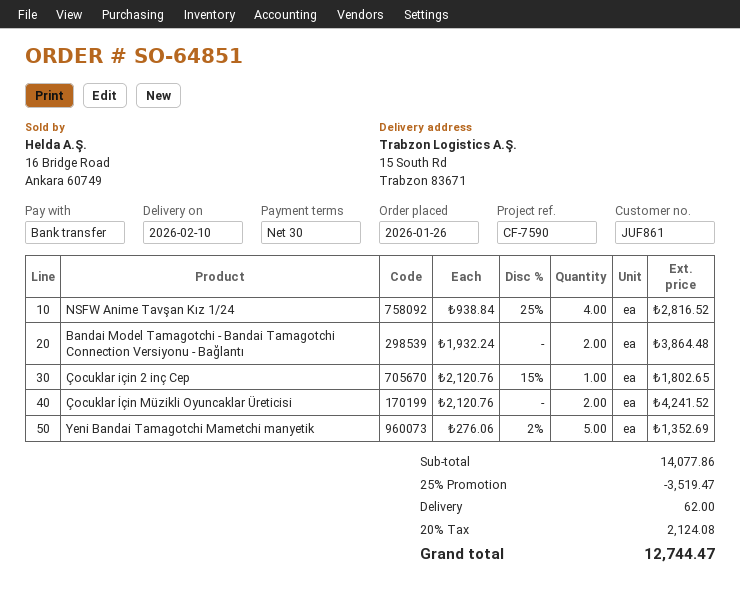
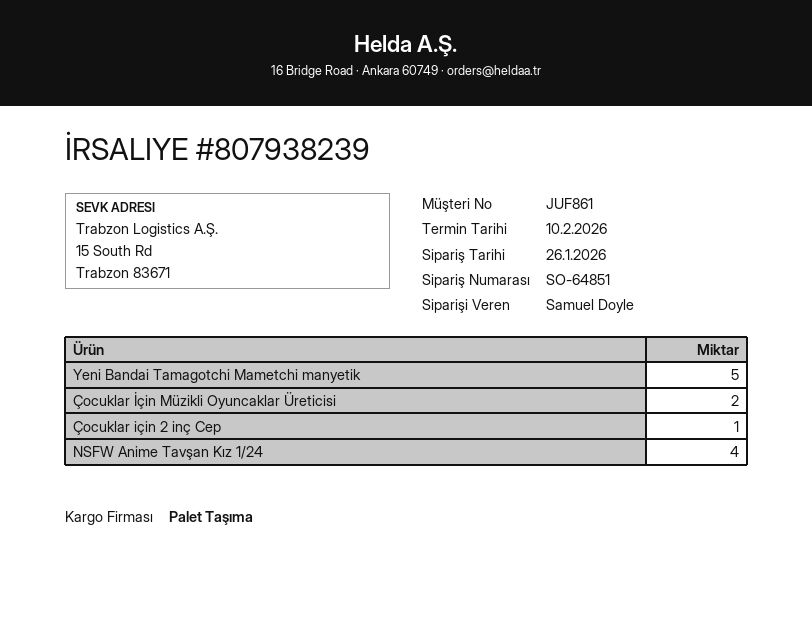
Bandai Model Tamagotchi - Bandai Tamagotchi Connection Versiyonu - Bağlantı: 2 -> none

